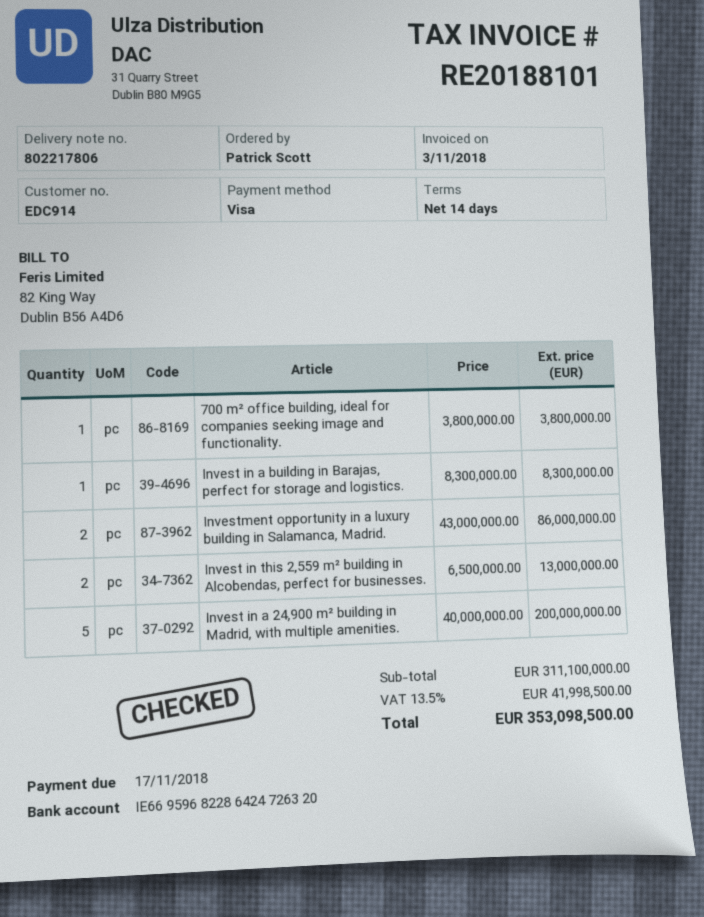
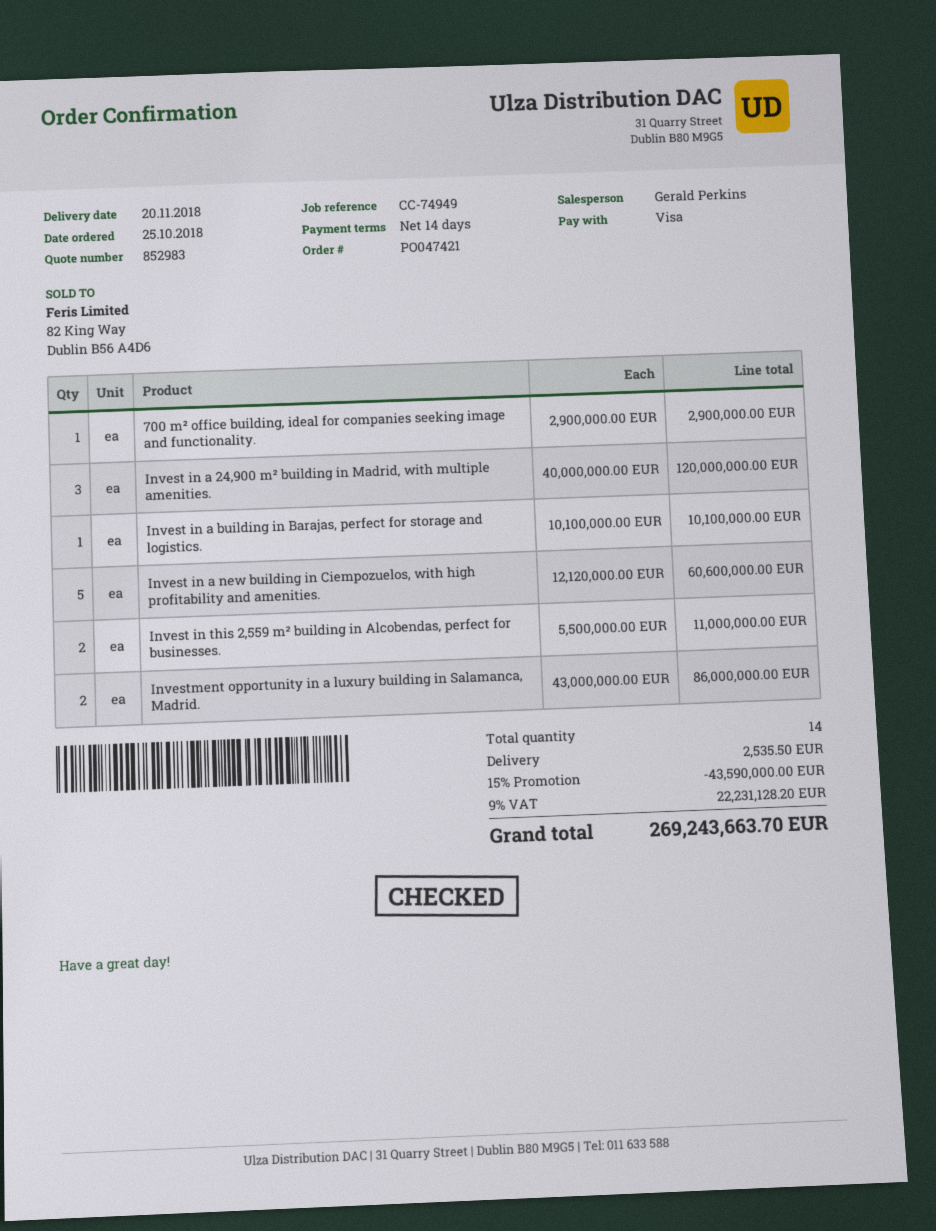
700 m² office building, ideal for companies seeking image and functionality.: 1 x 3800000.00 = 3800000.00 -> 1 x 2900000.00 = 2900000.00
Invest in a building in Barajas, perfect for storage and logistics.: 1 x 8300000.00 = 8300000.00 -> 1 x 10100000.00 = 10100000.00
Invest in this 2,559 m² building in Alcobendas, perfect for businesses.: 2 x 6500000.00 = 13000000.00 -> 2 x 5500000.00 = 11000000.00
Invest in a 24,900 m² building in Madrid, with multiple amenities.: 5 x 40000000.00 = 200000000.00 -> 3 x 40000000.00 = 120000000.00
Invest in a new building in Ciempozuelos, with high profitability and amenities.: none -> 5 x 12120000.00 = 60600000.00
discount: none -> 15% = 43590000.00
shipping: none -> 2535.50
tax: 13.5% = 41998500.00 -> 9% = 22231128.20
total: 353098500.00 -> 269243663.70

